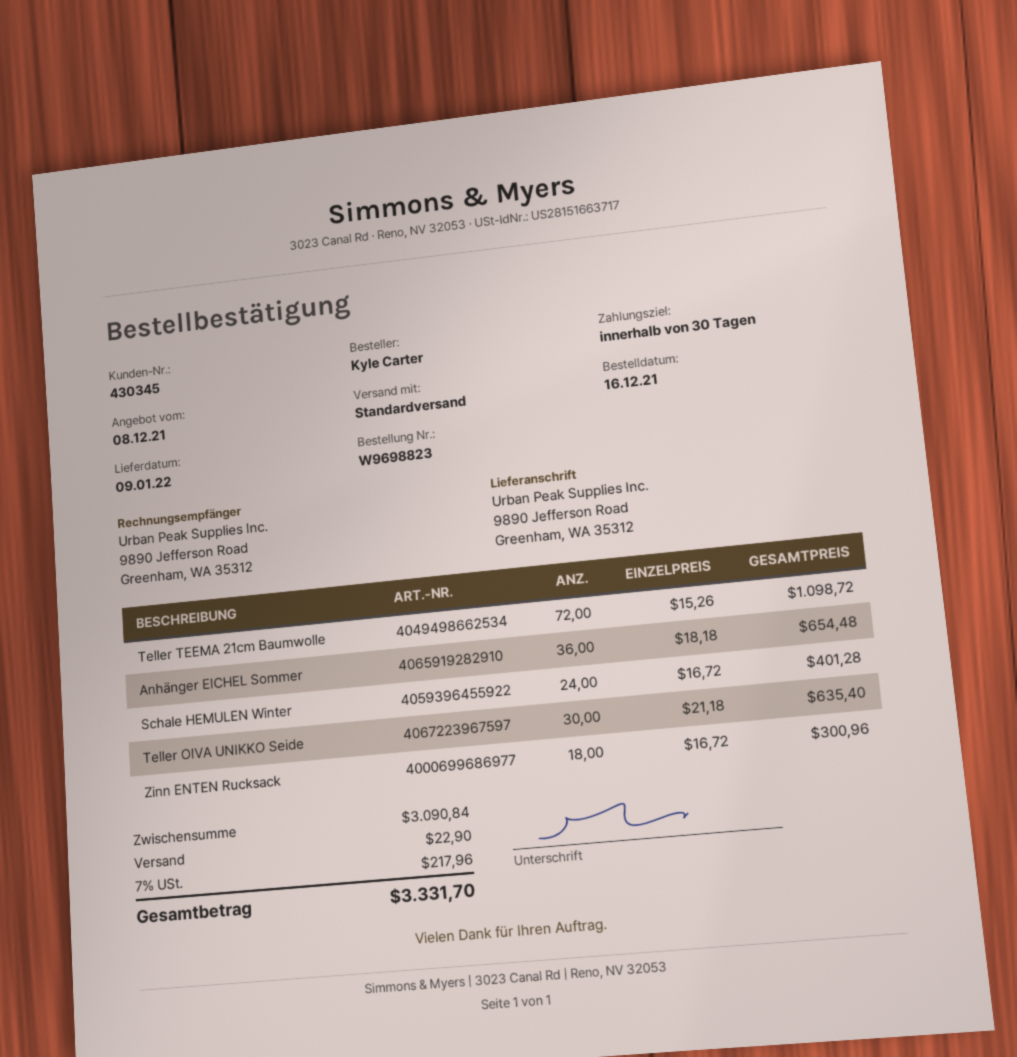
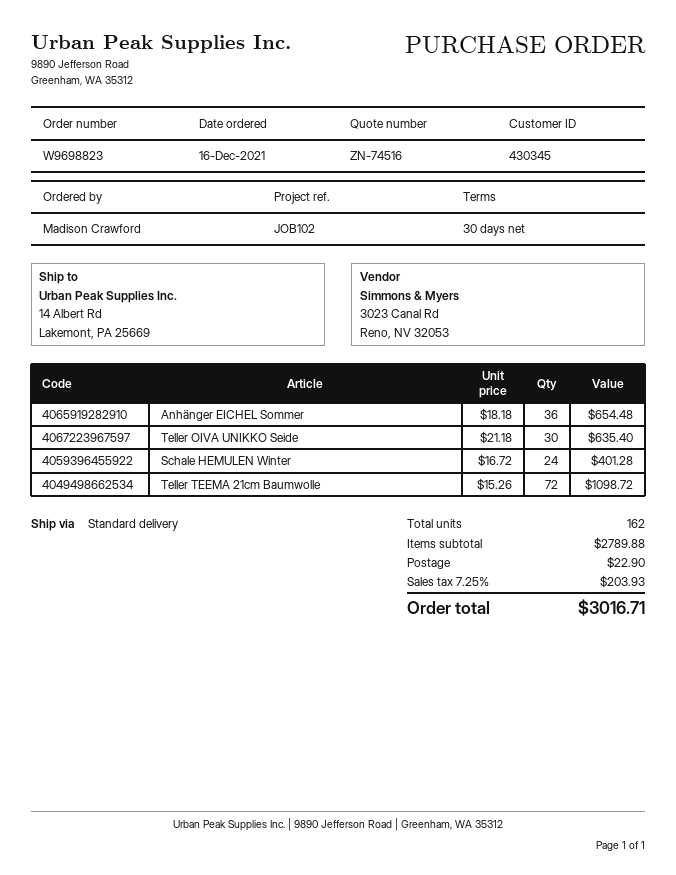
ordered by: Kyle Carter -> Madison Crawford
ship to: 9890 Jefferson Road, Greenham, WA 35312 -> 14 Albert Rd, Lakemont, PA 25669
Zinn ENTEN Rucksack: 18 x 16.72 = 300.96 -> none
subtotal: 3090.84 -> 2789.88
tax: 7% = 217.96 -> 7.25% = 203.93
total: 3331.70 -> 3016.71

